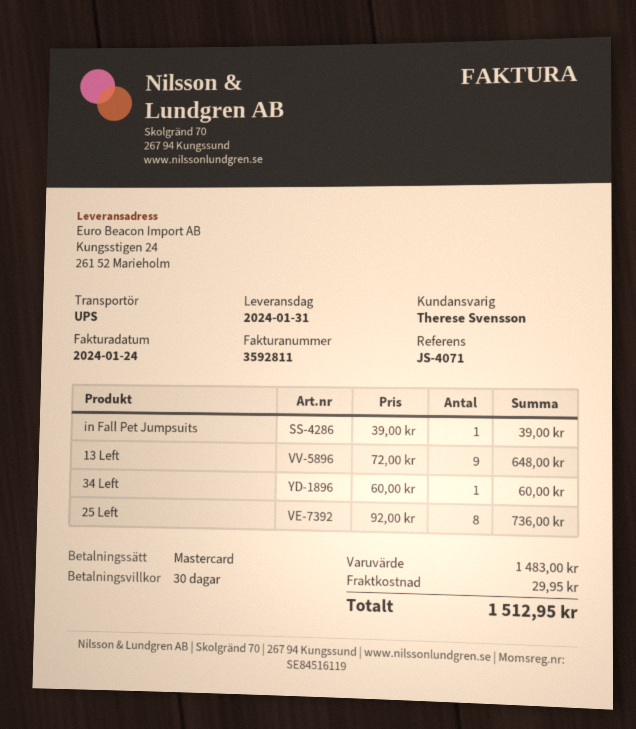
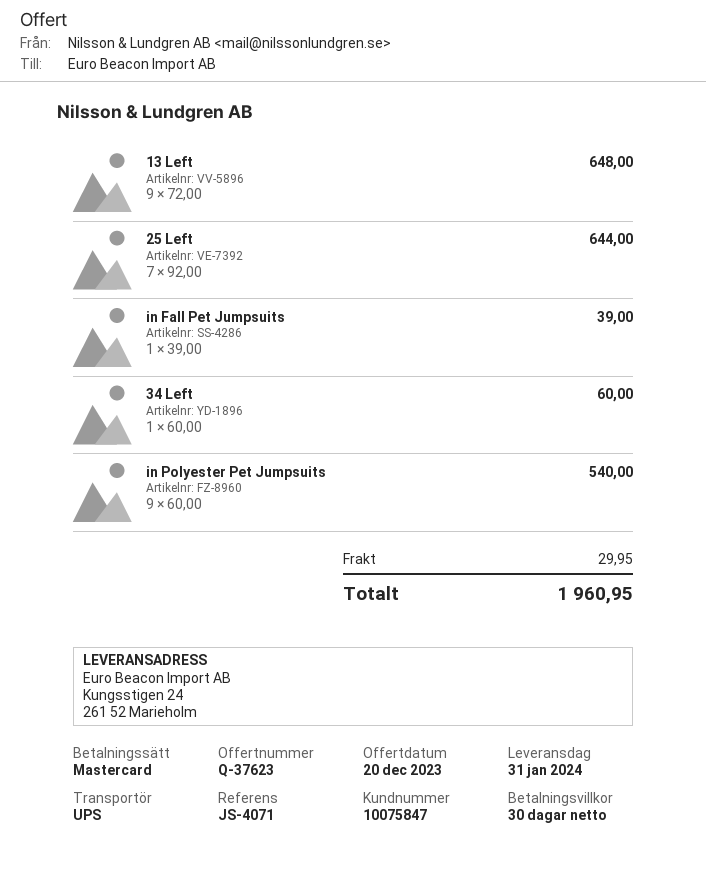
25 Left: 8 x 92.00 = 736.00 -> 7 x 92.00 = 644.00
in Polyester Pet Jumpsuits: none -> 9 x 60.00 = 540.00
total: 1512.95 -> 1960.95

